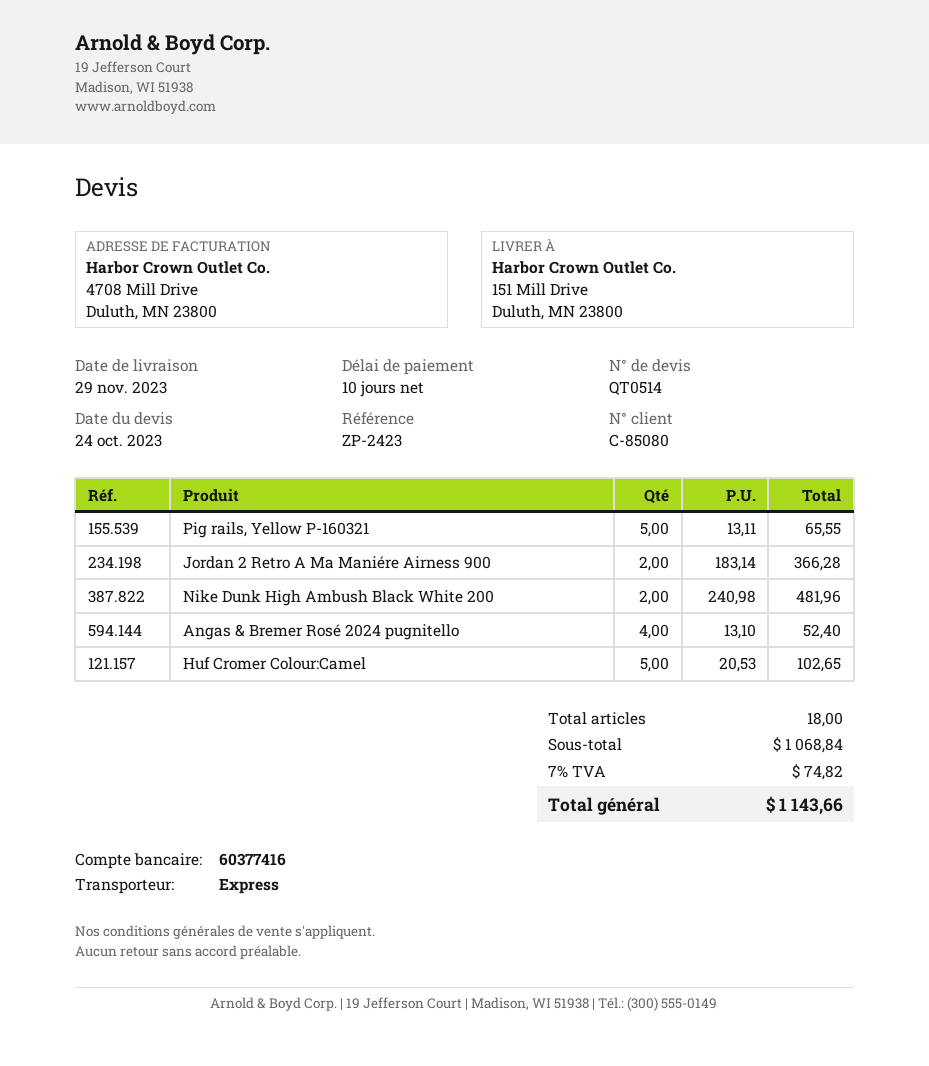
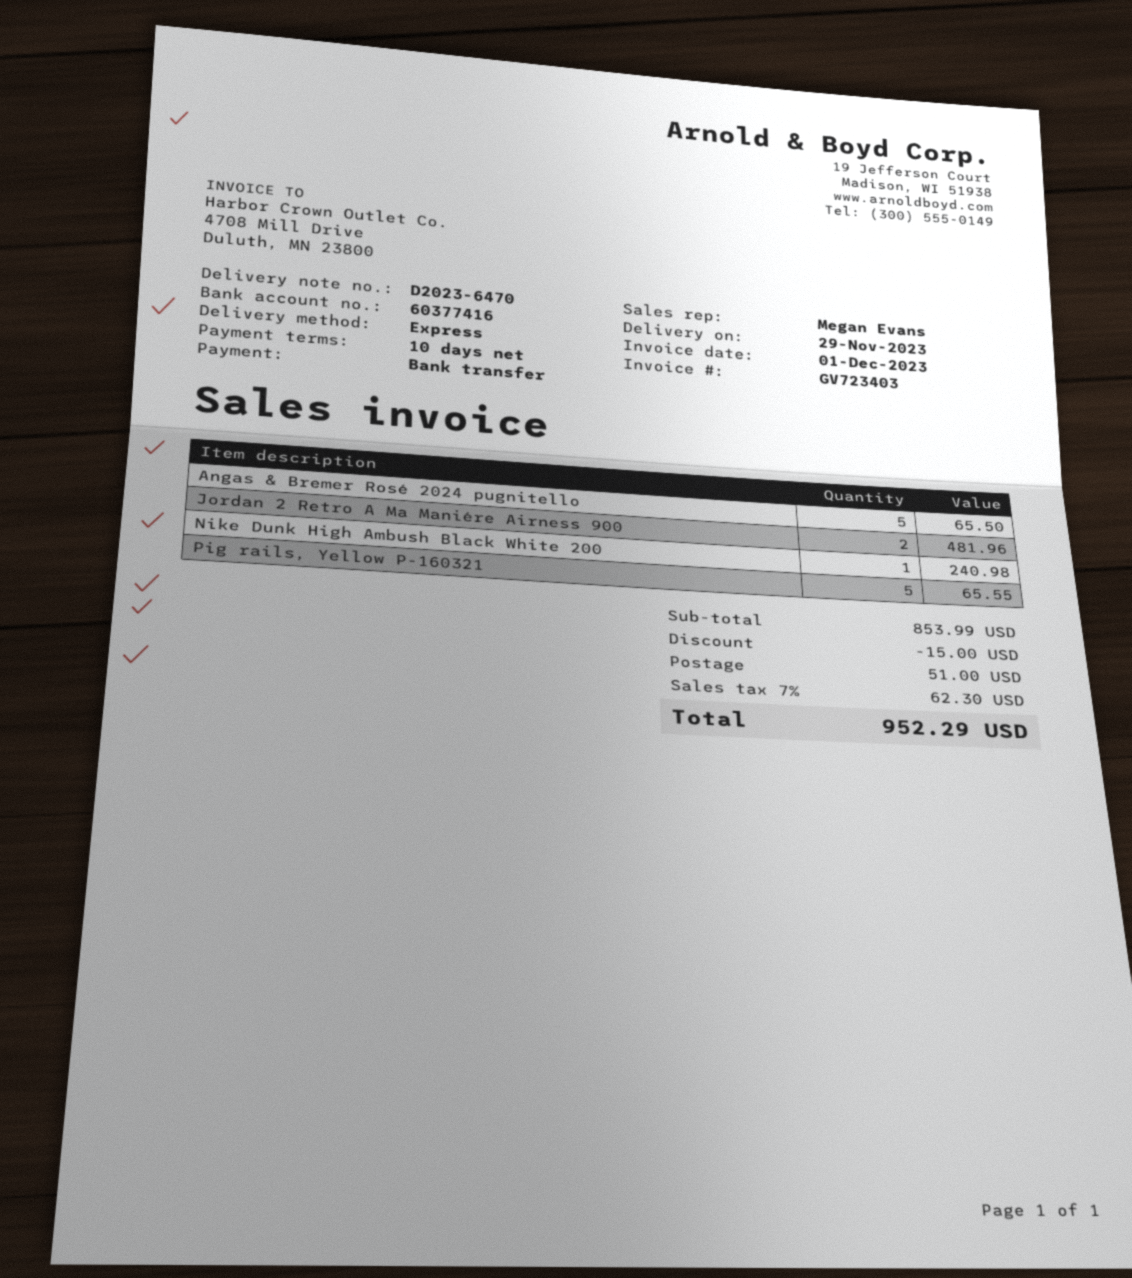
Jordan 2 Retro A Ma Maniére Airness 900: 2 for 366.28 -> 2 for 481.96
Nike Dunk High Ambush Black White 200: 2 for 481.96 -> 1 for 240.98
Angas & Bremer Rosé 2024 pugnitello: 4 for 52.40 -> 5 for 65.50
Huf Cromer Colour:Camel: 5 for 102.65 -> none
subtotal: 1068.84 -> 853.99
discount: none -> 15.00
shipping: none -> 51.00
tax: 7% = 74.82 -> 7% = 62.30
total: 1143.66 -> 952.29

